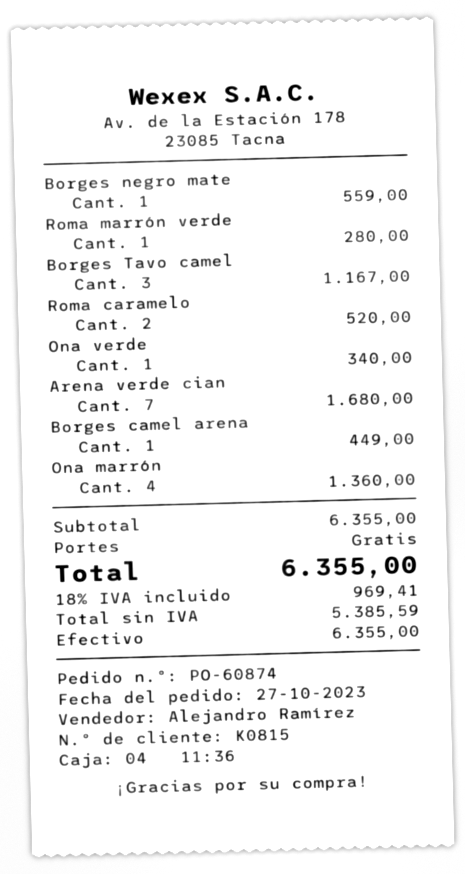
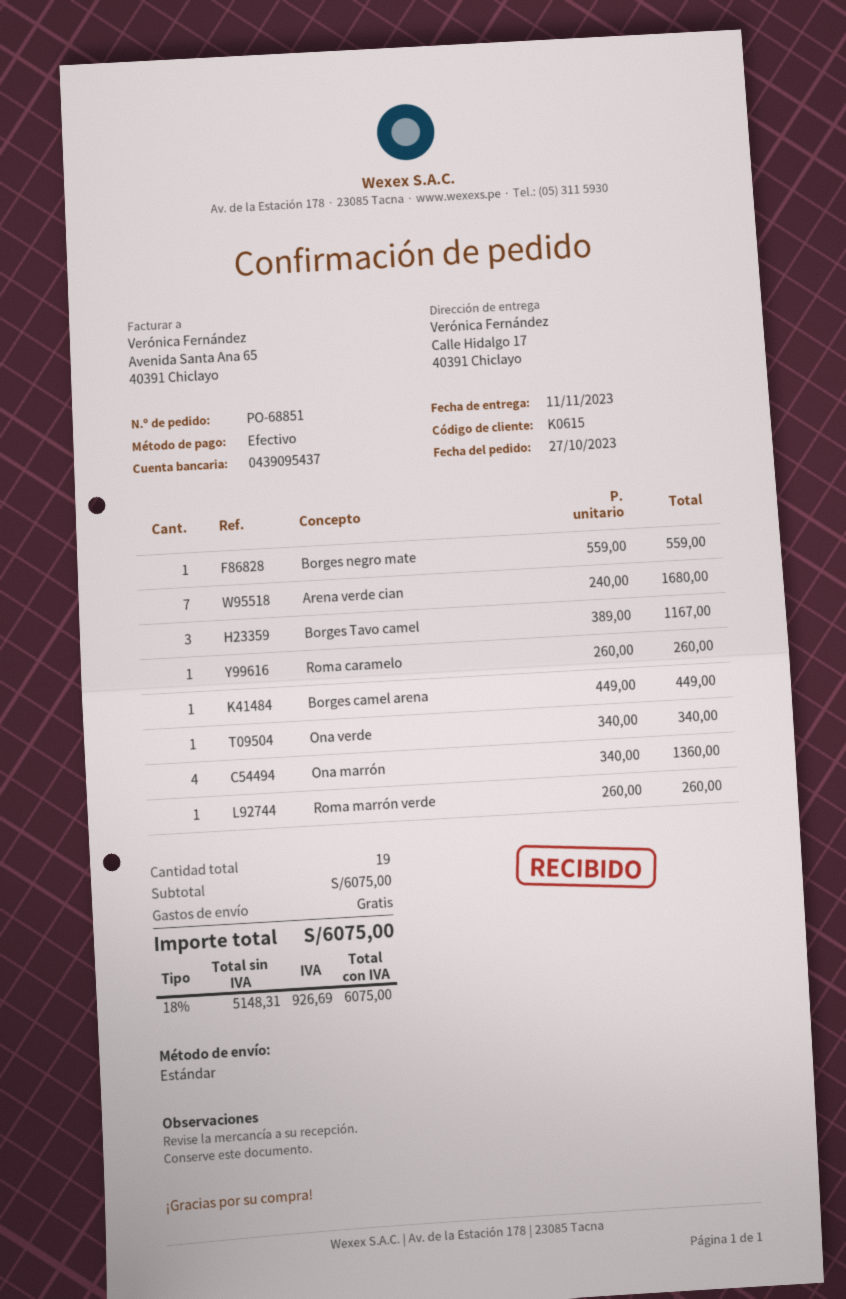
order number: PO-60874 -> PO-68851
customer number: K0815 -> K0615
Roma marrón verde: 1 for 280.00 -> 1 for 260.00
Roma caramelo: 2 for 520.00 -> 1 for 260.00
subtotal: 6355.00 -> 6075.00
net: 5385.59 -> 5148.31
tax: 18% = 969.41 -> 18% = 926.69
total: 6355.00 -> 6075.00

